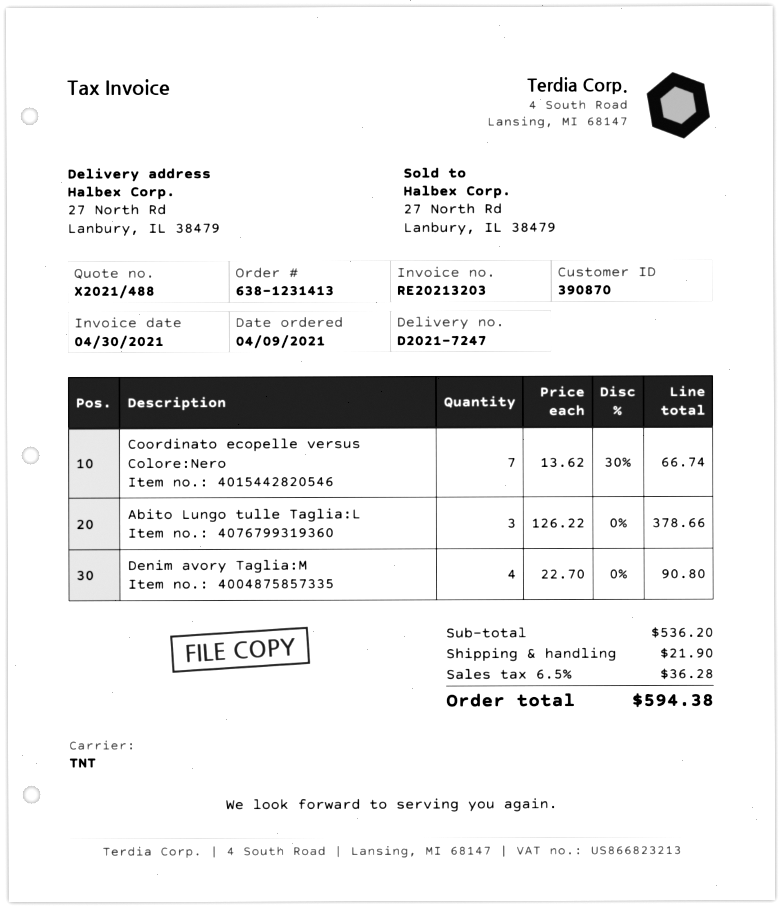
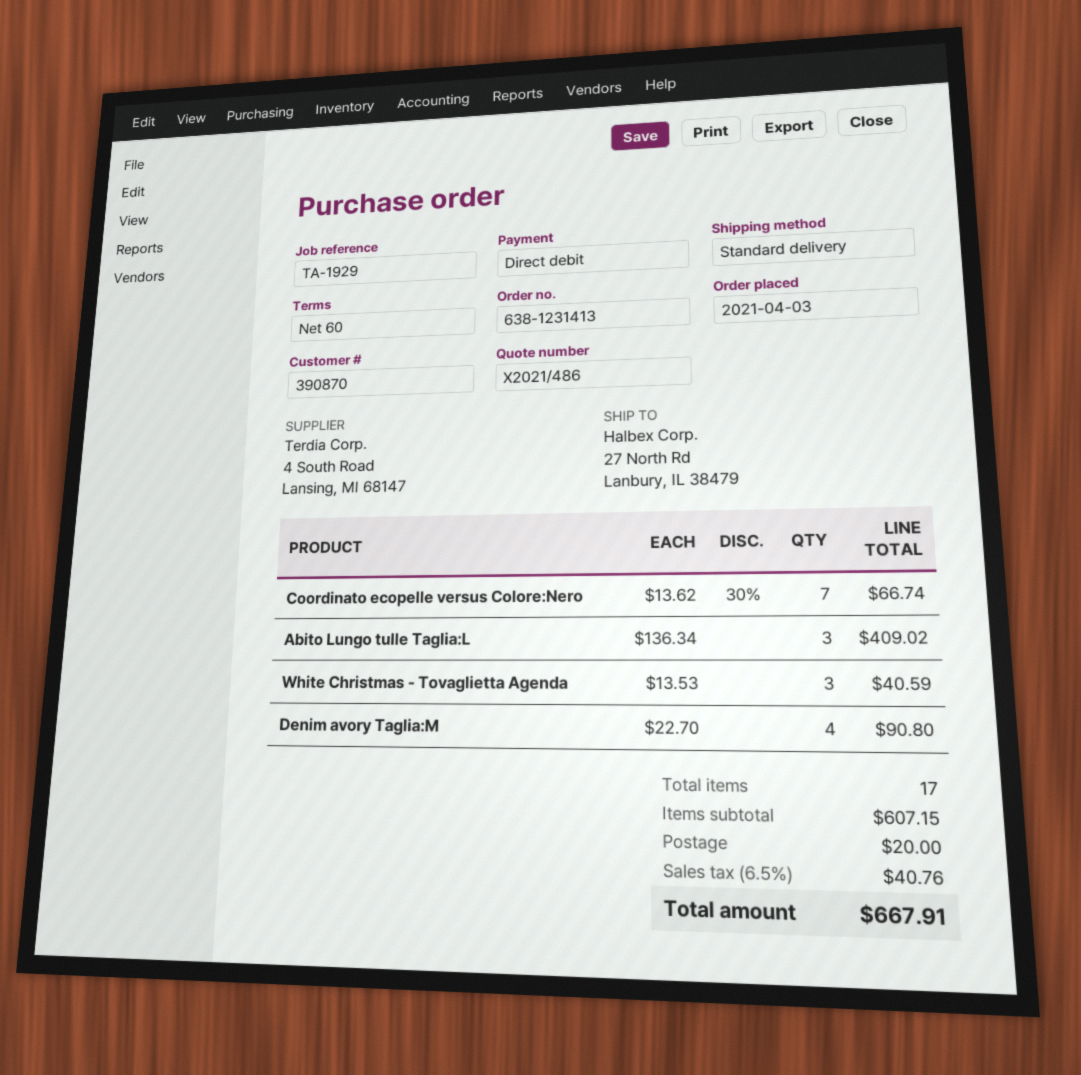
quote number: X2021/488 -> X2021/486
order date: 2021-04-09 -> 2021-04-03
shipping method: TNT -> standard
Abito Lungo tulle Taglia:L: 3 x 126.22 = 378.66 -> 3 x 136.34 = 409.02
White Christmas - Tovaglietta Agenda: none -> 3 x 13.53 = 40.59
subtotal: 536.20 -> 607.15
shipping: 21.90 -> 20.00
tax: 6.5% = 36.28 -> 6.5% = 40.76
total: 594.38 -> 667.91

